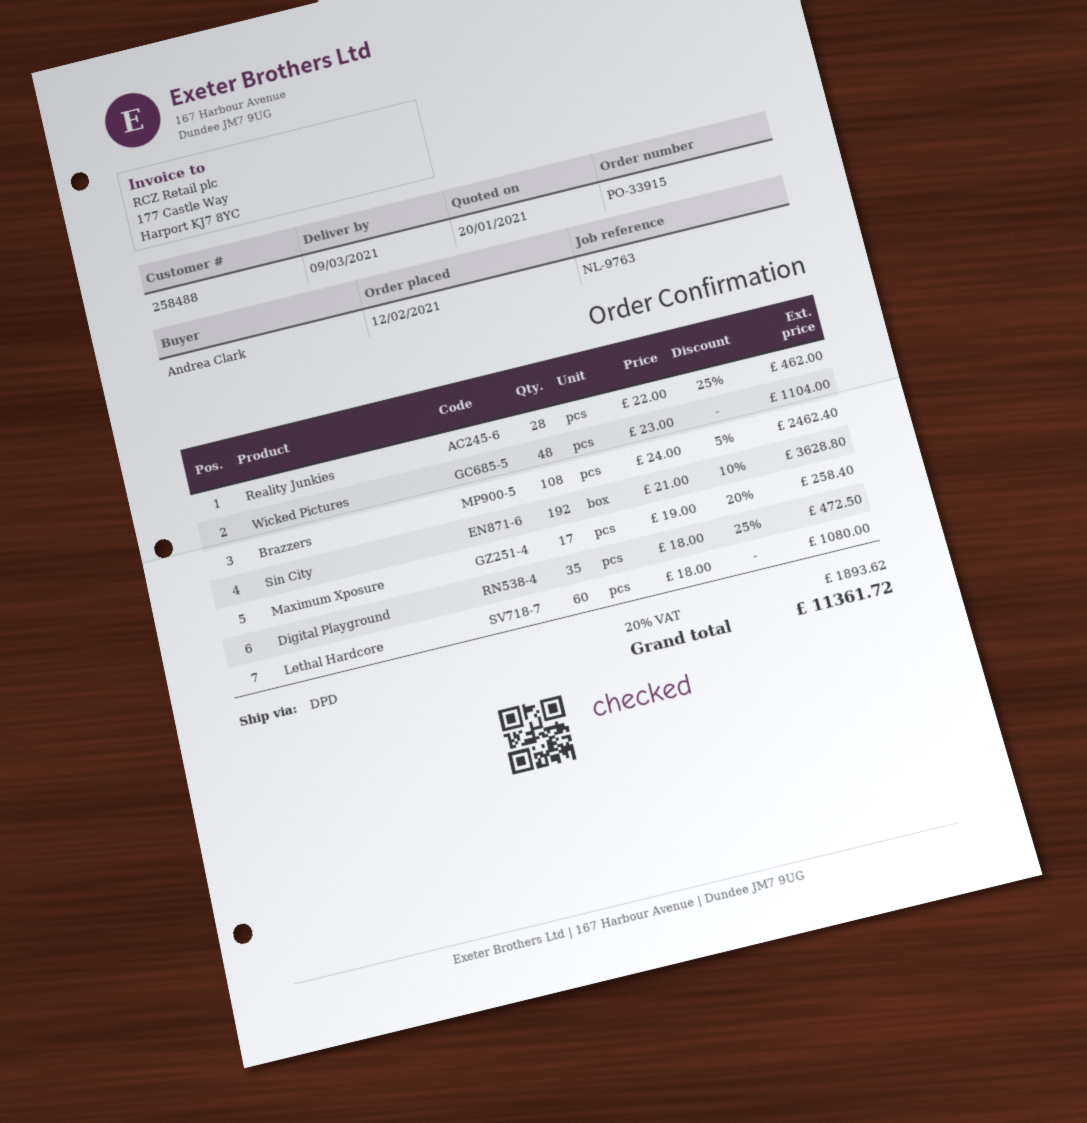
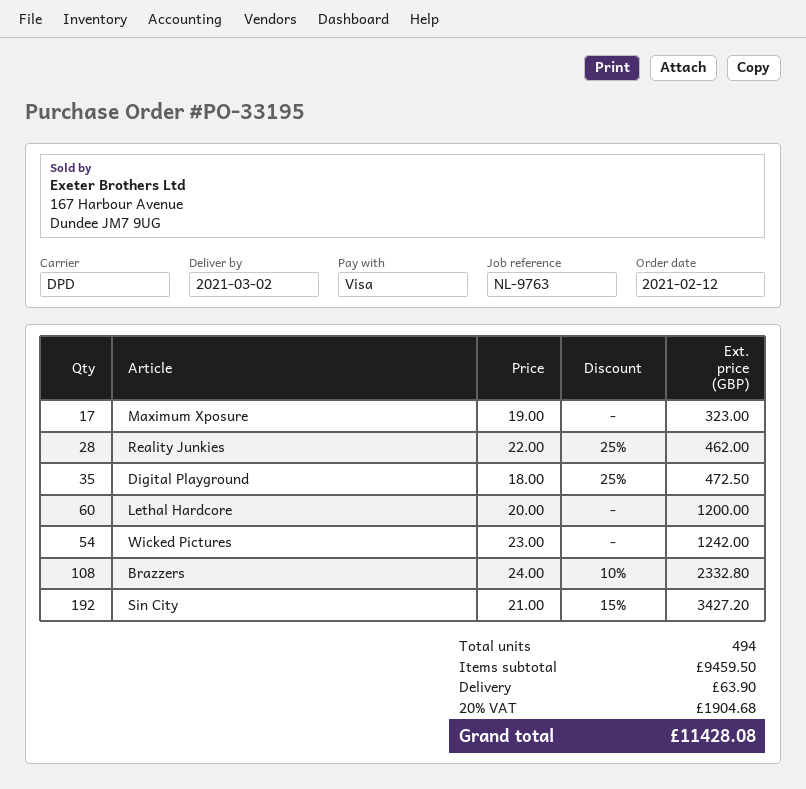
order number: PO-33915 -> PO-33195
delivery date: 2021-03-09 -> 2021-03-02
Wicked Pictures: 48 x 23.00 = 1104.00 -> 54 x 23.00 = 1242.00
Brazzers: 108 x 24.00 - 5% = 2462.40 -> 108 x 24.00 - 10% = 2332.80
Sin City: 192 x 21.00 - 10% = 3628.80 -> 192 x 21.00 - 15% = 3427.20
Maximum Xposure: 17 x 19.00 - 20% = 258.40 -> 17 x 19.00 = 323.00
Lethal Hardcore: 60 x 18.00 = 1080.00 -> 60 x 20.00 = 1200.00
shipping: none -> 63.90
tax: 20% = 1893.62 -> 20% = 1904.68
total: 11361.72 -> 11428.08

